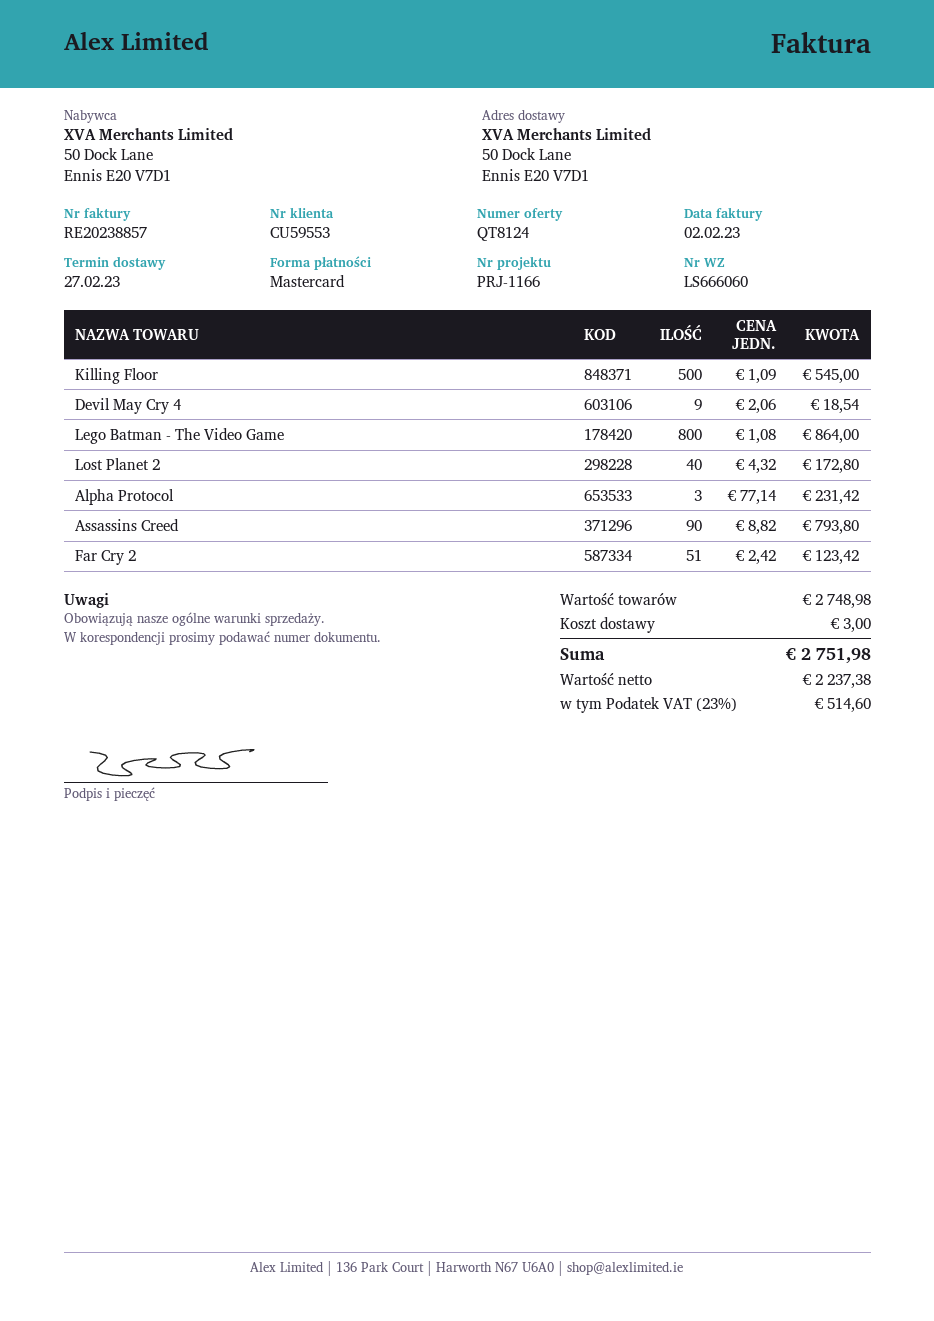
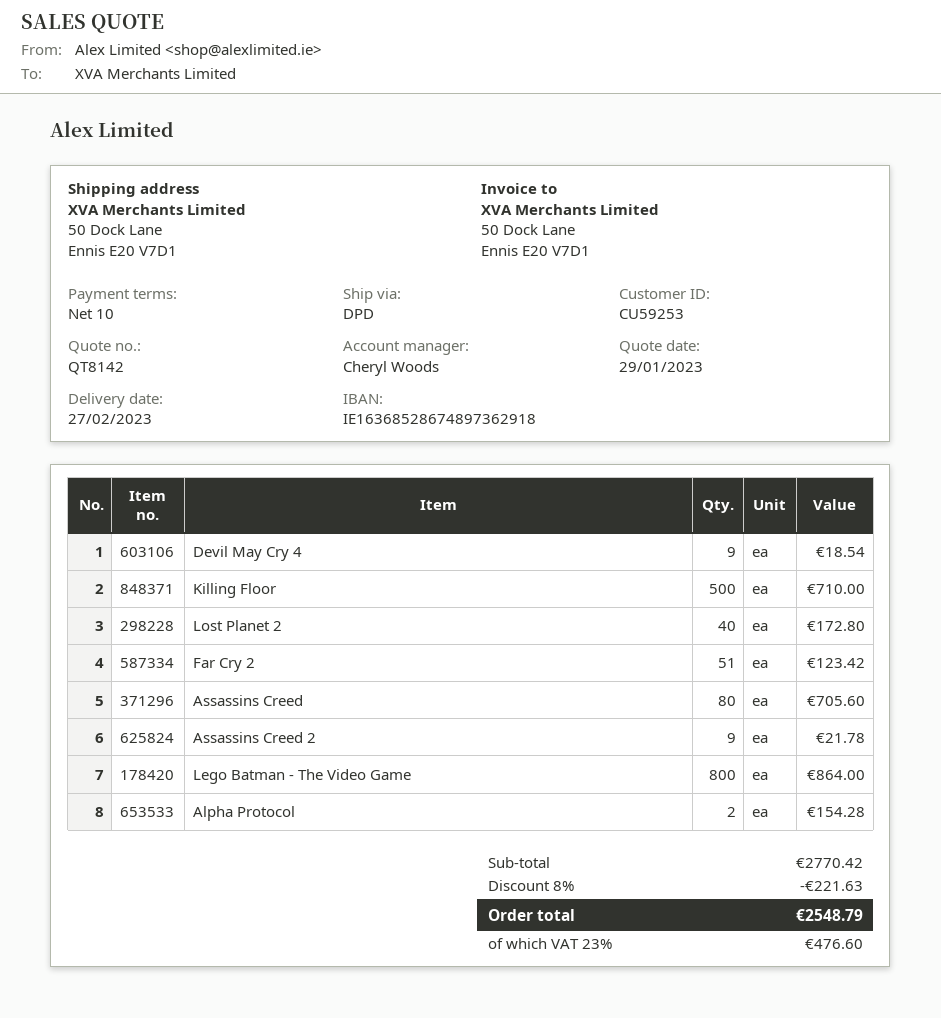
quote number: QT8124 -> QT8142
customer number: CU59553 -> CU59253
Killing Floor: 500 for 545.00 -> 500 for 710.00
Alpha Protocol: 3 for 231.42 -> 2 for 154.28
Assassins Creed: 90 for 793.80 -> 80 for 705.60
Assassins Creed 2: none -> 9 for 21.78
subtotal: 2748.98 -> 2770.42
discount: none -> 8% = 221.63
shipping: 3.00 -> none
tax: 23% = 514.60 -> 23% = 476.60
total: 2751.98 -> 2548.79

